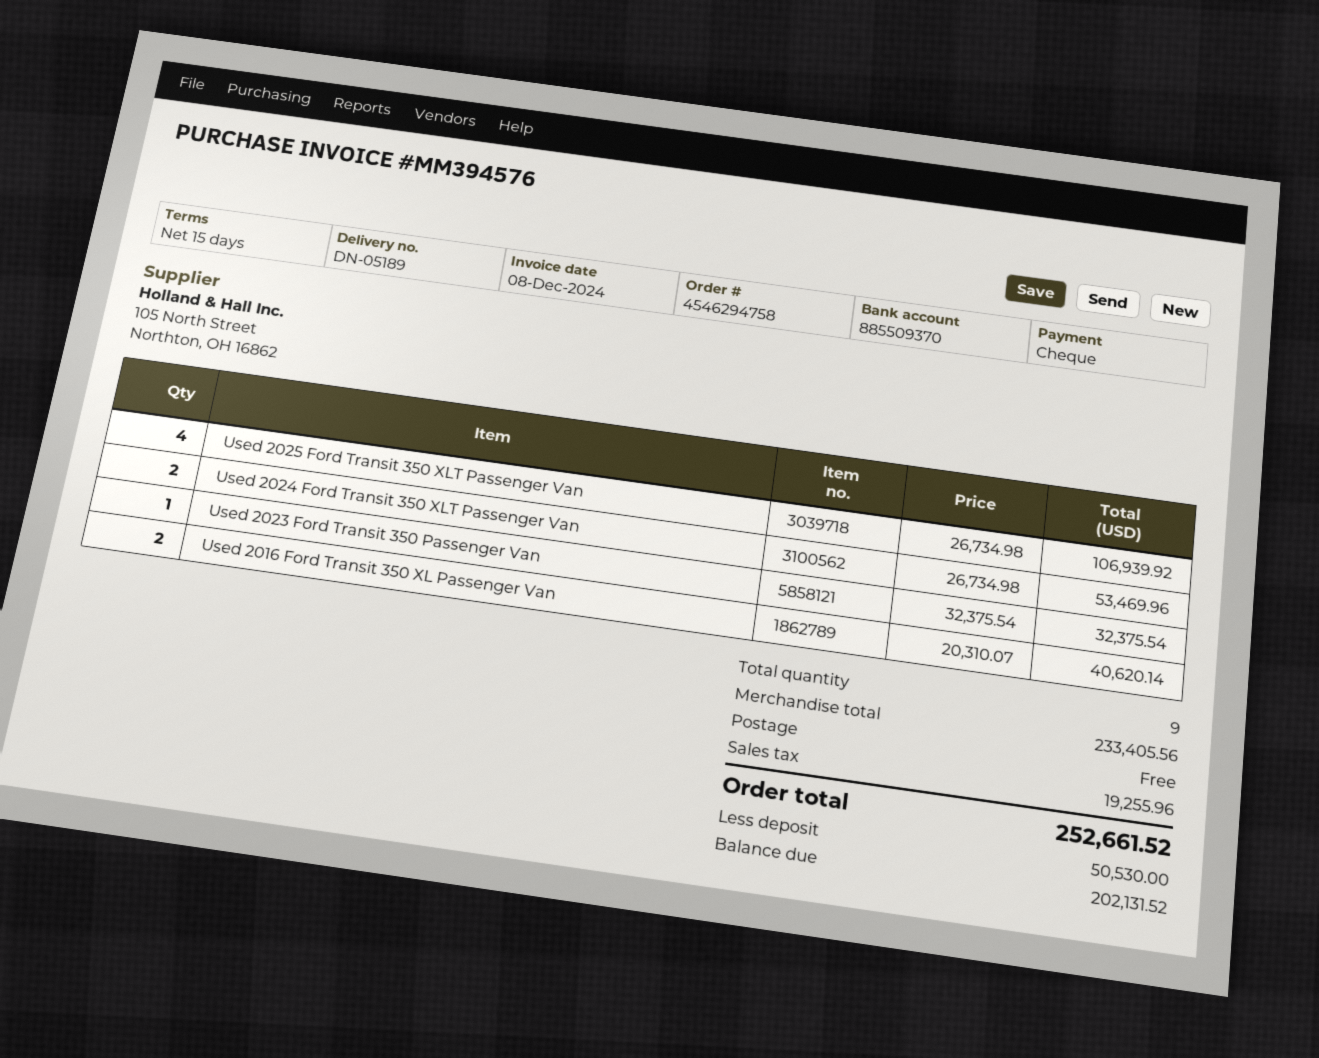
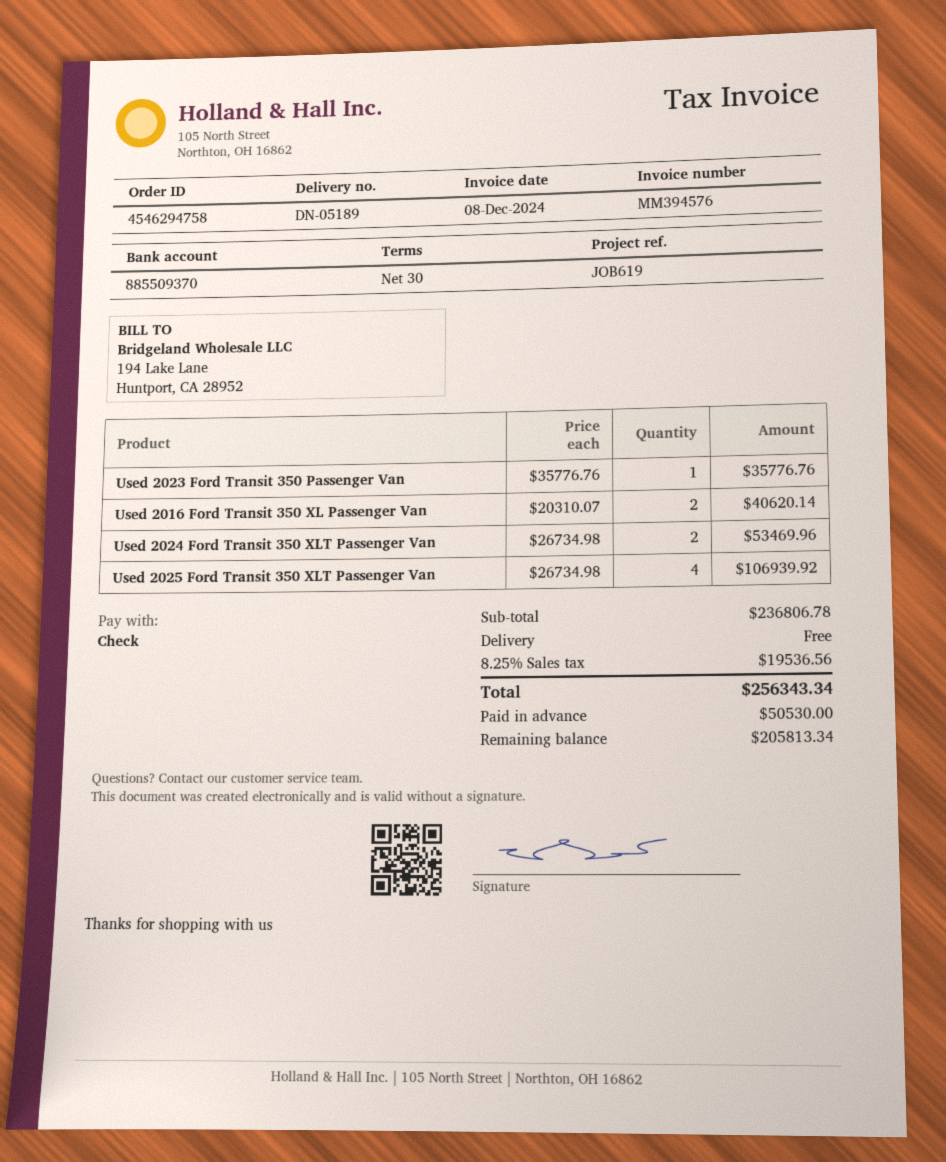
payment terms: 15 days -> 30 days
Used 2023 Ford Transit 350 Passenger Van: 1 x 32375.54 = 32375.54 -> 1 x 35776.76 = 35776.76
subtotal: 233405.56 -> 236806.78
tax: 19255.96 -> 19536.56
total: 252661.52 -> 256343.34
balance: 202131.52 -> 205813.34

